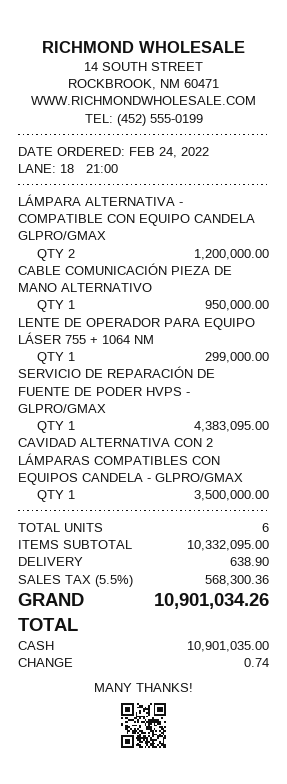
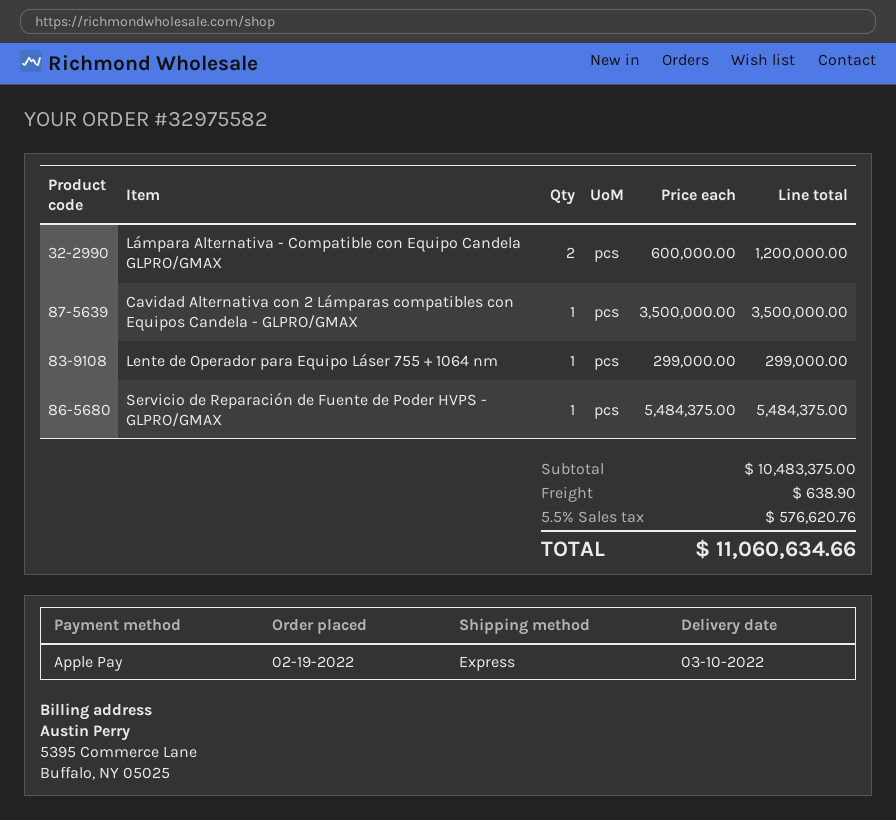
order date: 2022-02-24 -> 2022-02-19
payment method: cash -> Apple Pay
CABLE COMUNICACIÓN PIEZA DE MANO ALTERNATIVO: 1 for 950000.00 -> none
SERVICIO DE REPARACIÓN DE FUENTE DE PODER HVPS - GLPRO/GMAX: 1 for 4383095.00 -> 1 for 5484375.00
subtotal: 10332095.00 -> 10483375.00
tax: 5.5% = 568300.36 -> 5.5% = 576620.76
total: 10901034.26 -> 11060634.66

